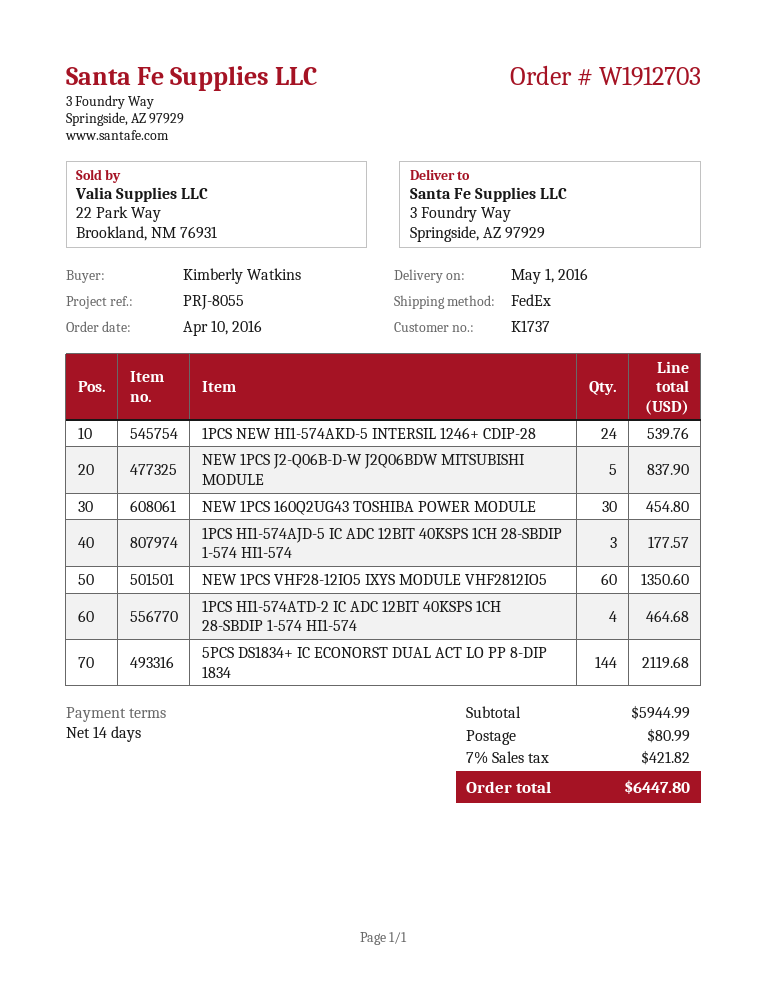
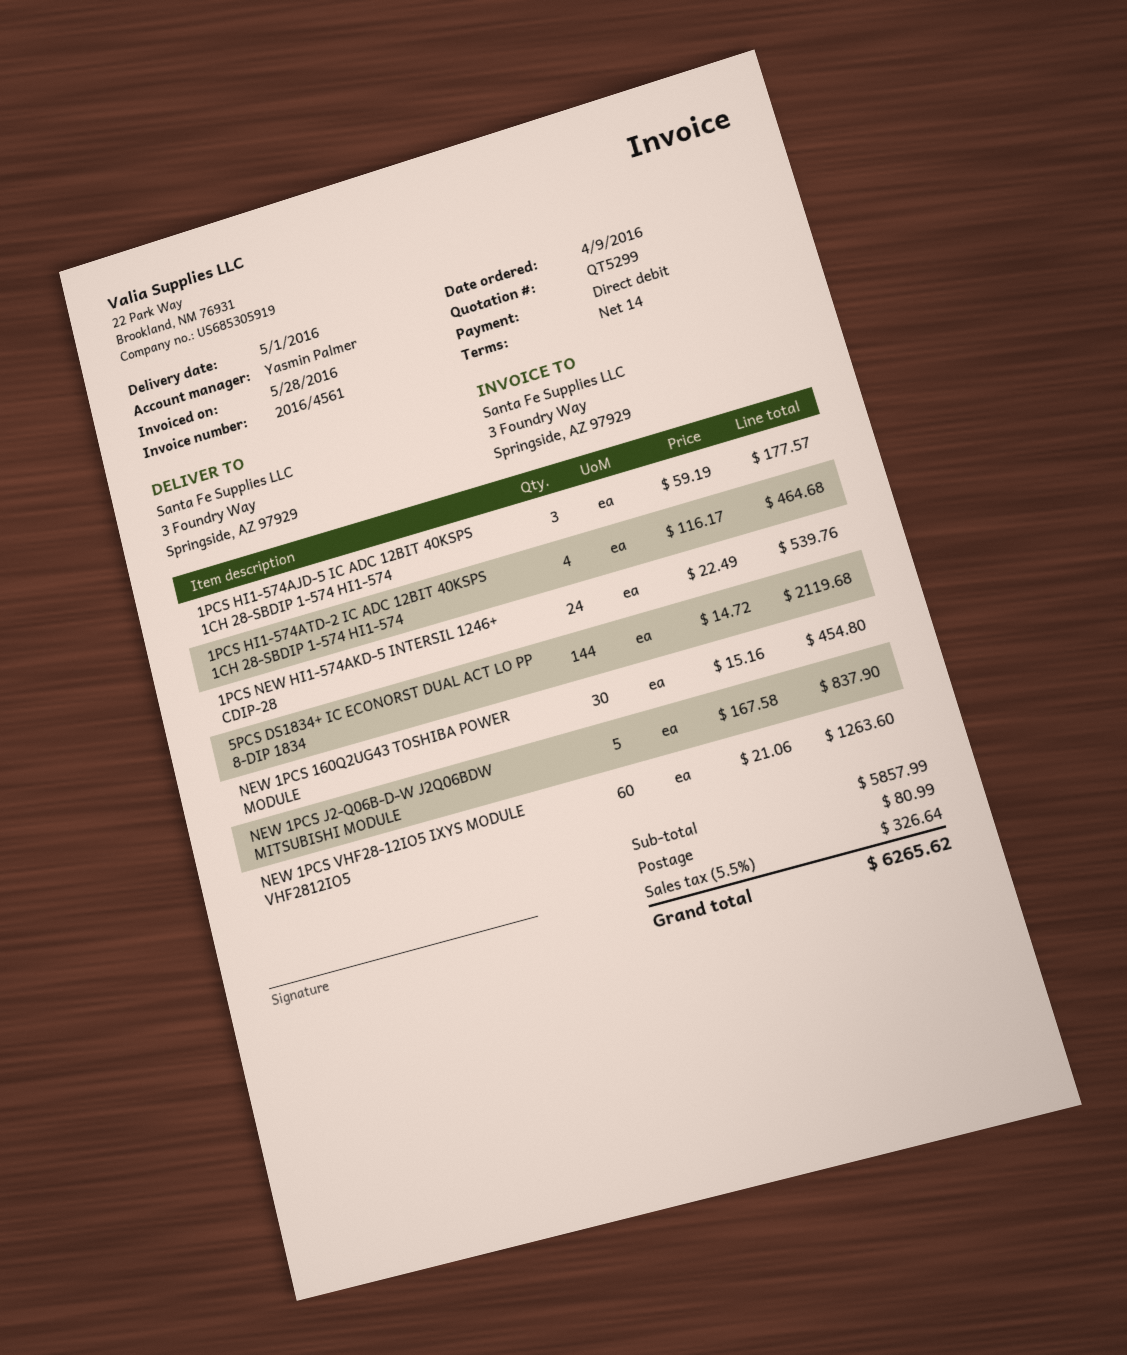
order date: 2016-04-10 -> 2016-04-09
NEW 1PCS VHF28-12IO5 IXYS MODULE VHF2812IO5: 60 for 1350.60 -> 60 for 1263.60
subtotal: 5944.99 -> 5857.99
tax: 7% = 421.82 -> 5.5% = 326.64
total: 6447.80 -> 6265.62

